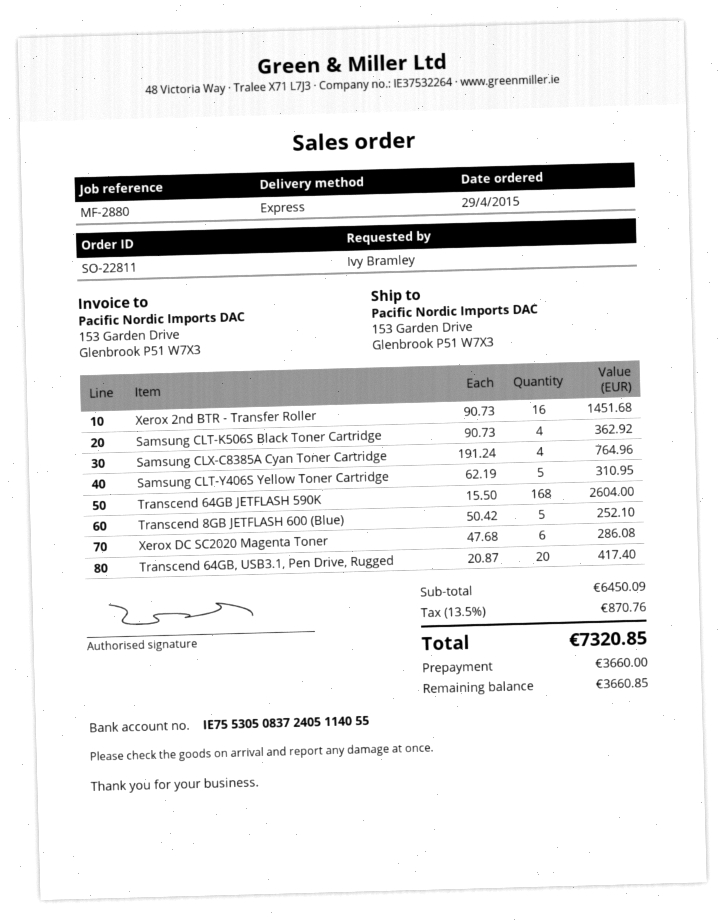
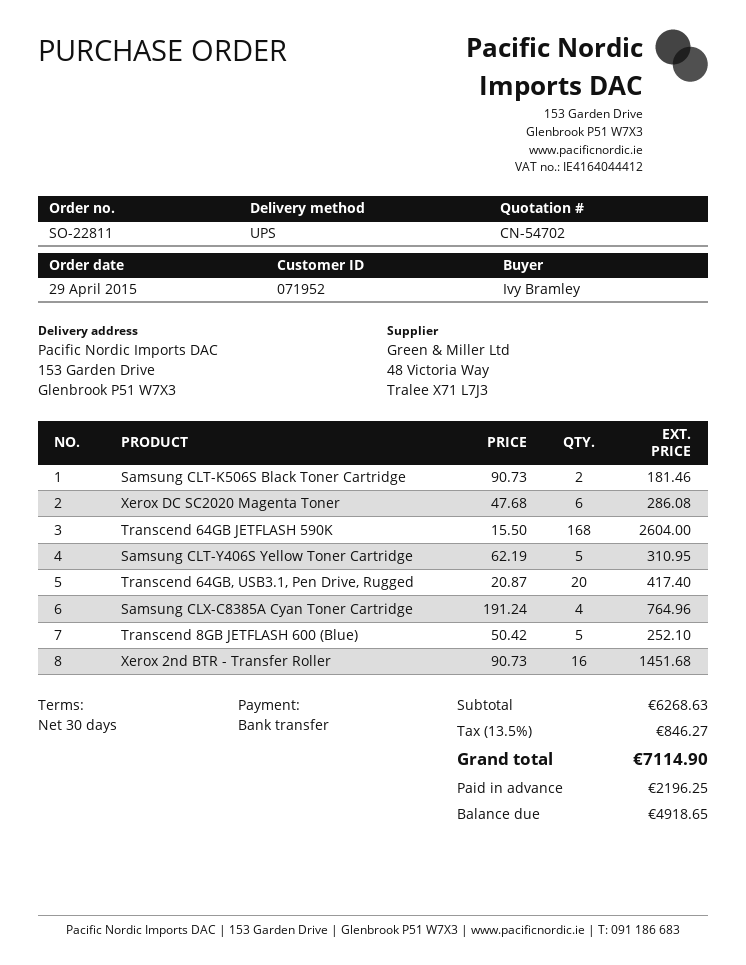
shipping method: express -> UPS
Samsung CLT-K506S Black Toner Cartridge: 4 x 90.73 = 362.92 -> 2 x 90.73 = 181.46
subtotal: 6450.09 -> 6268.63
tax: 13.5% = 870.76 -> 13.5% = 846.27
total: 7320.85 -> 7114.90
deposit: 3660.00 -> 2196.25
balance: 3660.85 -> 4918.65

